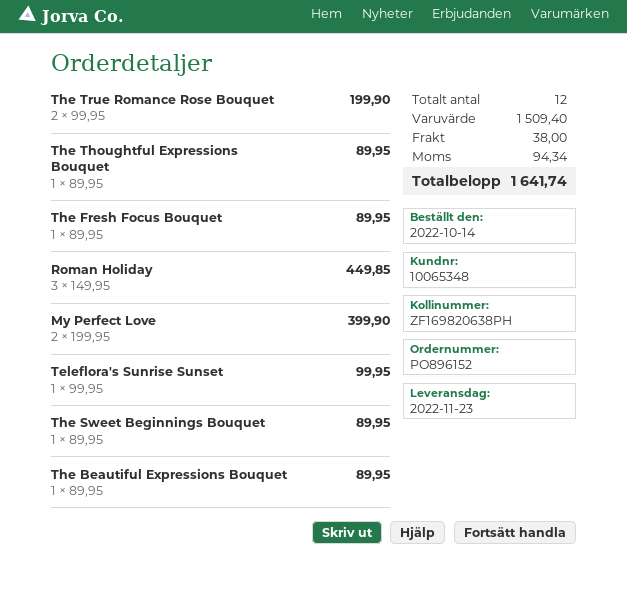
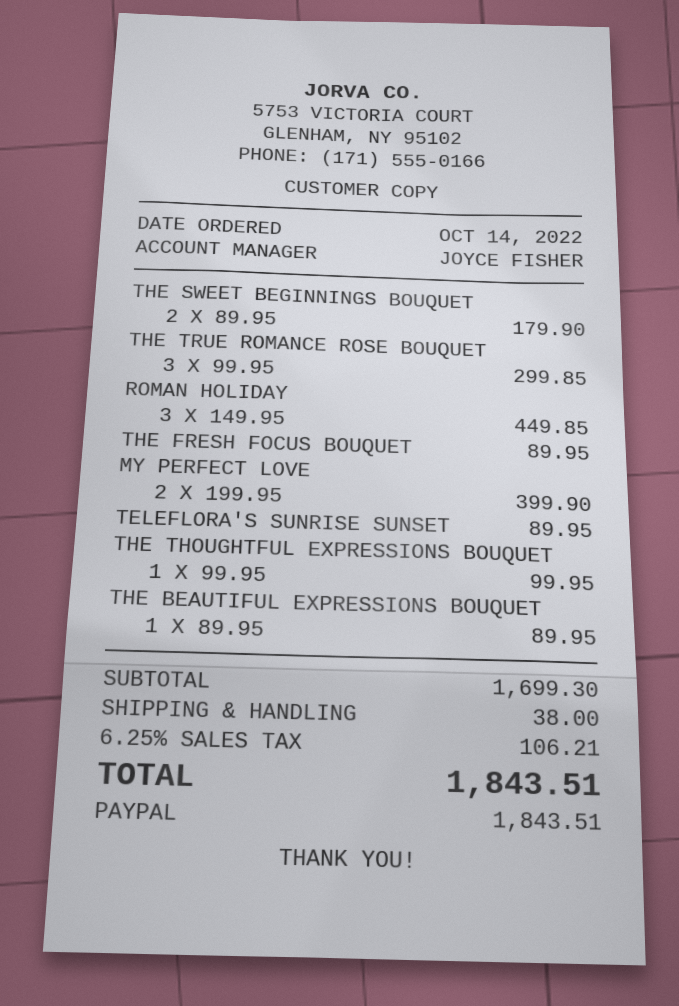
The True Romance Rose Bouquet: 2 x 99.95 = 199.90 -> 3 x 99.95 = 299.85
The Thoughtful Expressions Bouquet: 1 x 89.95 = 89.95 -> 1 x 99.95 = 99.95
Teleflora's Sunrise Sunset: 1 x 99.95 = 99.95 -> 1 x 89.95 = 89.95
The Sweet Beginnings Bouquet: 1 x 89.95 = 89.95 -> 2 x 89.95 = 179.90
subtotal: 1509.40 -> 1699.30
tax: 94.34 -> 106.21
total: 1641.74 -> 1843.51

